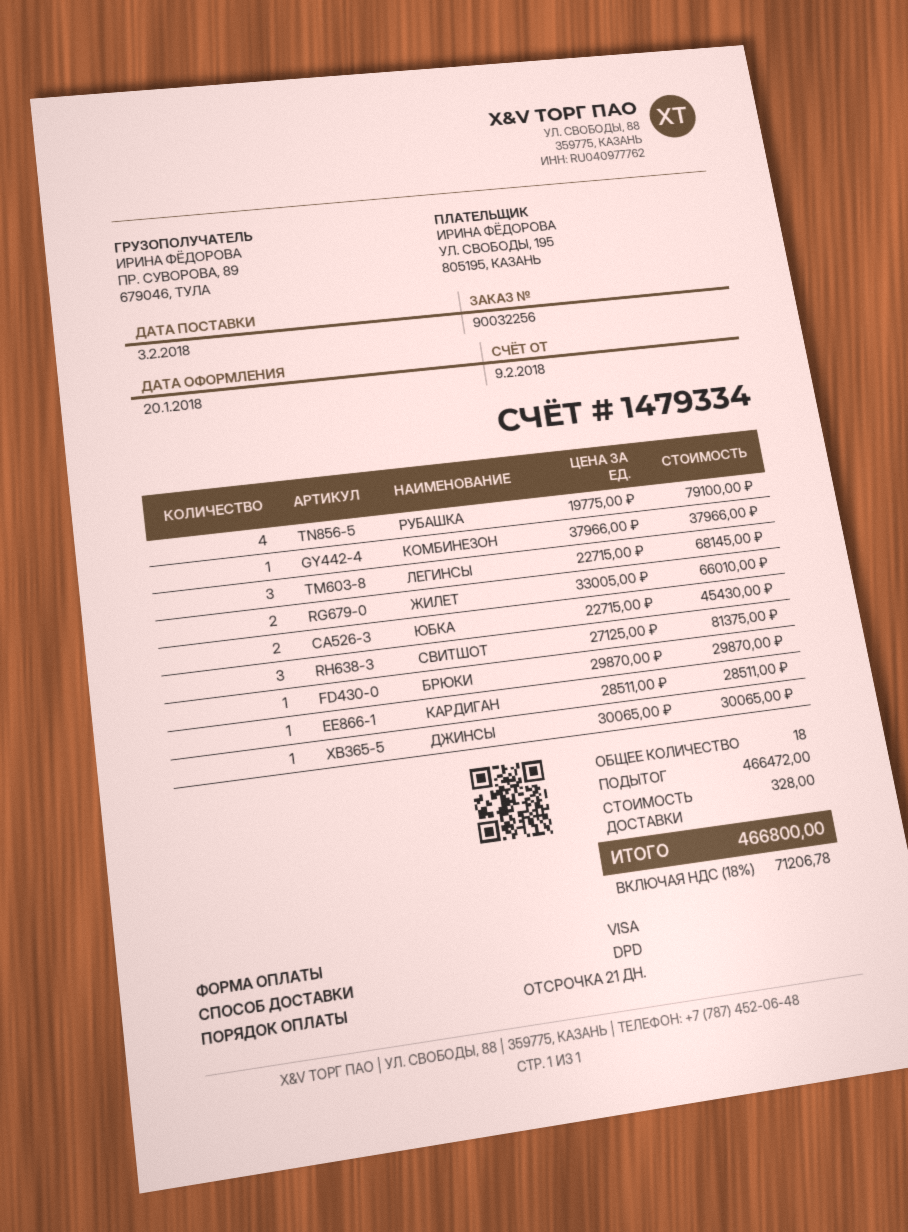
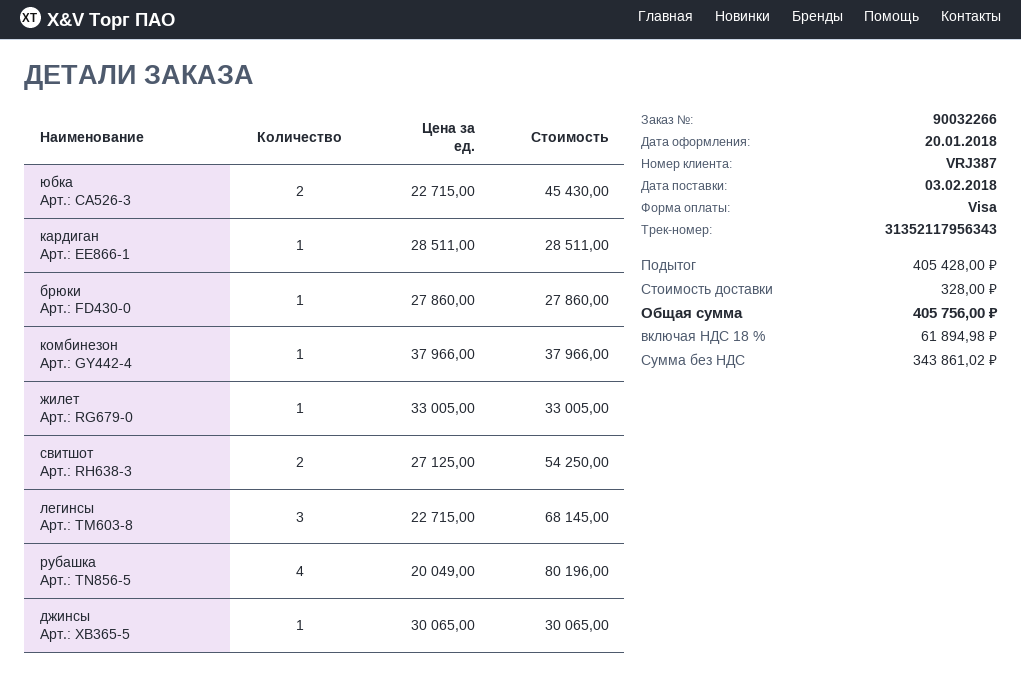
order number: 90032256 -> 90032266
РУБАШКА: 4 x 19775.00 = 79100.00 -> 4 x 20049.00 = 80196.00
ЖИЛЕТ: 2 x 33005.00 = 66010.00 -> 1 x 33005.00 = 33005.00
СВИТШОТ: 3 x 27125.00 = 81375.00 -> 2 x 27125.00 = 54250.00
БРЮКИ: 1 x 29870.00 = 29870.00 -> 1 x 27860.00 = 27860.00
subtotal: 466472.00 -> 405428.00
tax: 18% = 71206.78 -> 18% = 61894.98
total: 466800.00 -> 405756.00

